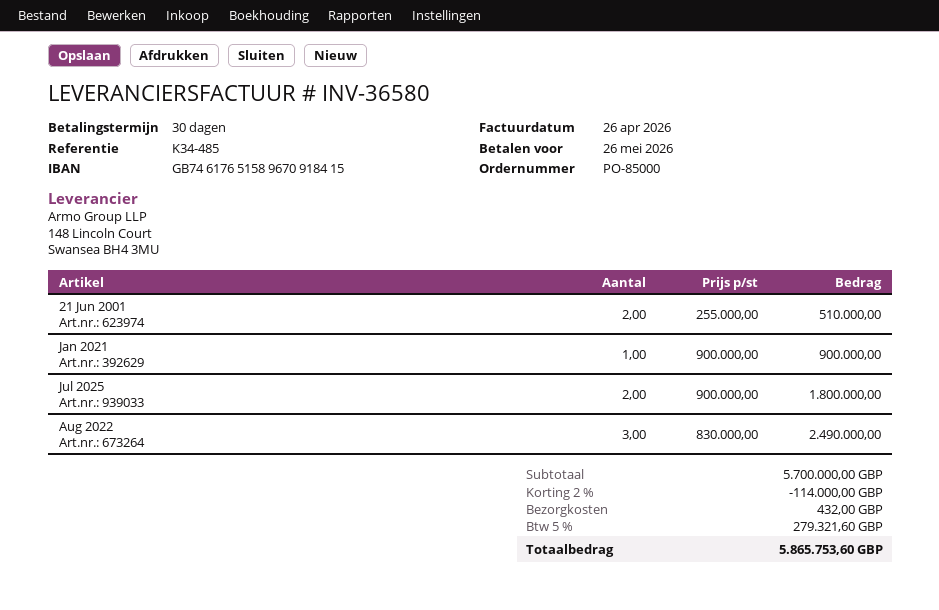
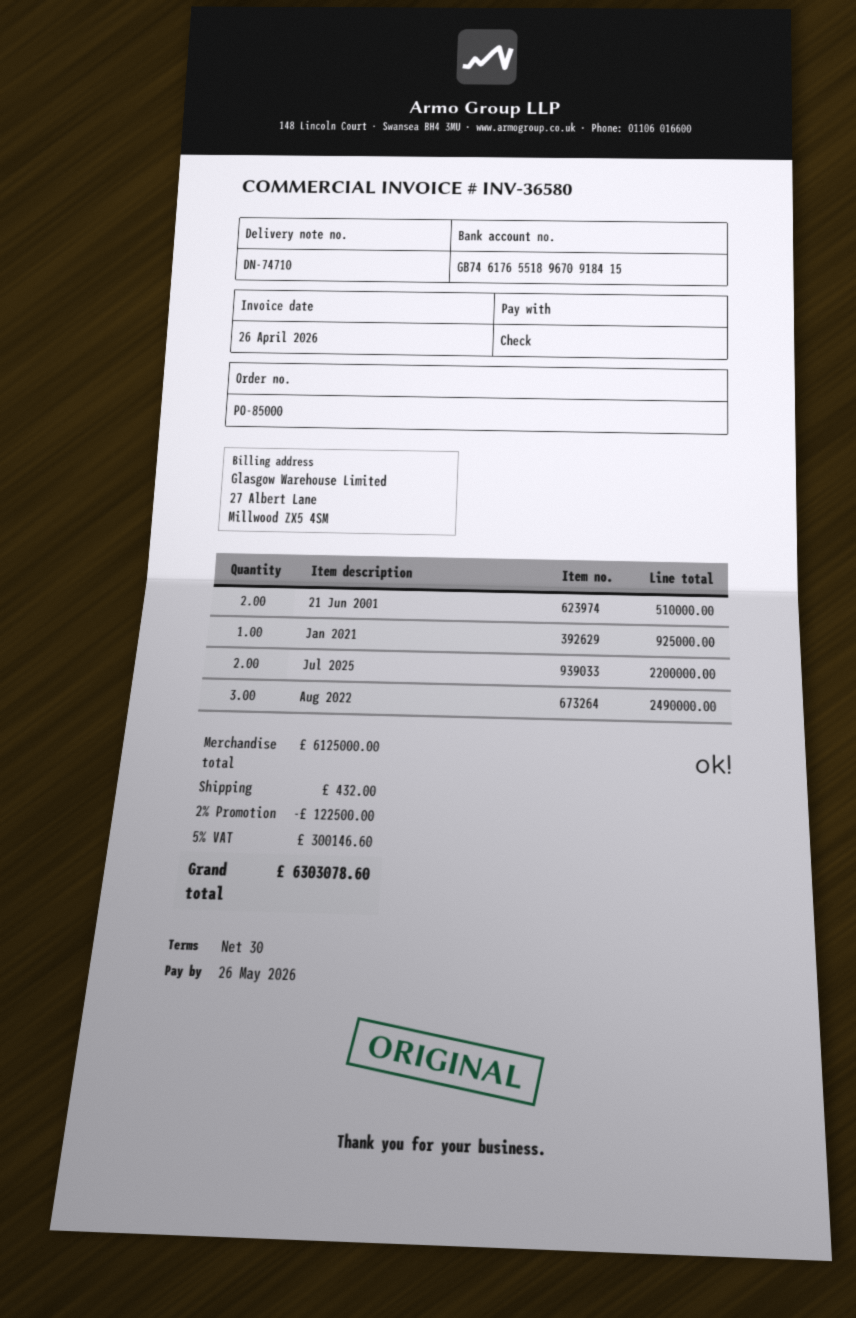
bank account: GB74617651589670918415 -> GB74617655189670918415
Jan 2021: 1 for 900000.00 -> 1 for 925000.00
Jul 2025: 2 for 1800000.00 -> 2 for 2200000.00
subtotal: 5700000.00 -> 6125000.00
discount: 2% = 114000.00 -> 2% = 122500.00
tax: 5% = 279321.60 -> 5% = 300146.60
total: 5865753.60 -> 6303078.60

